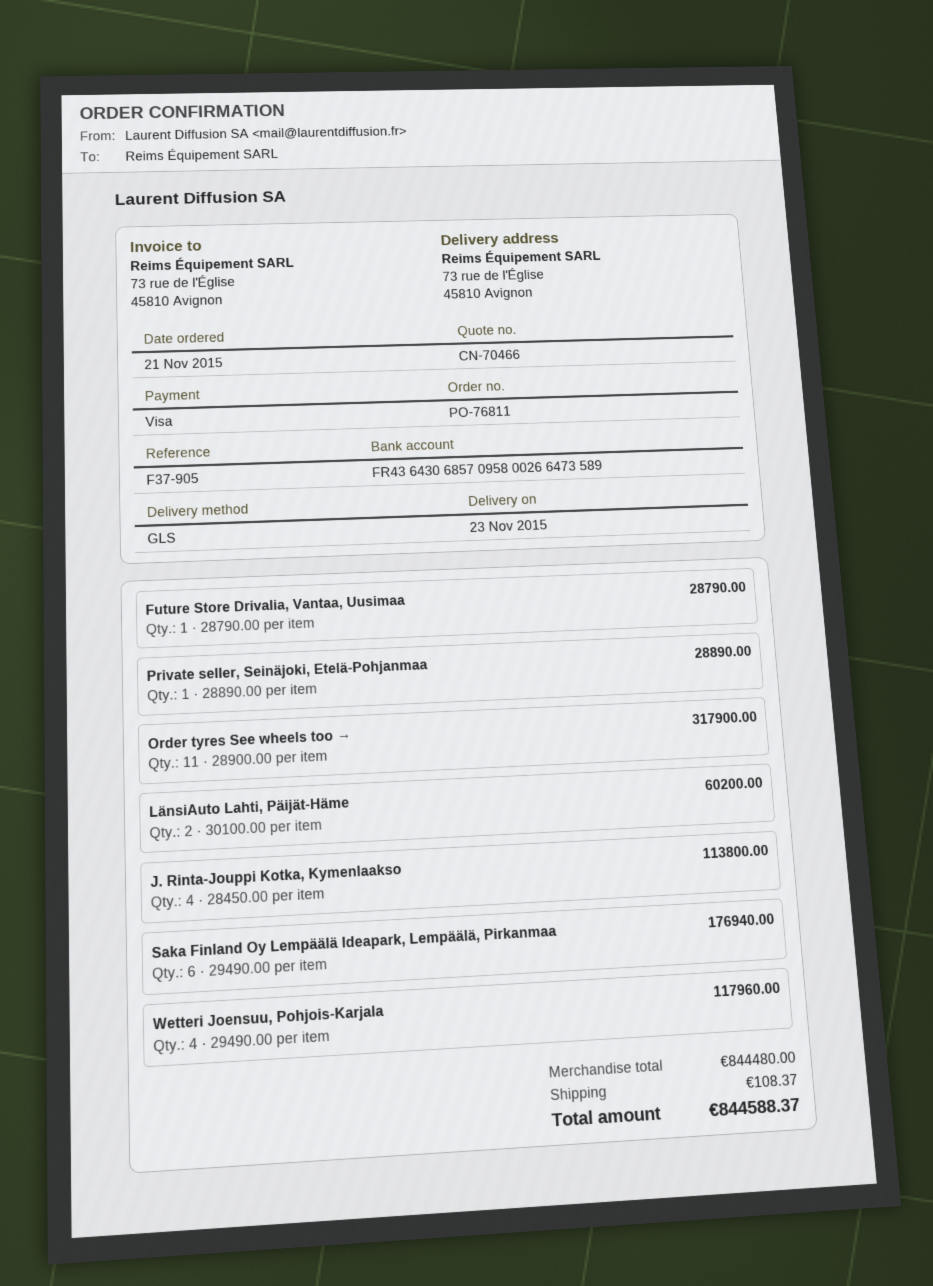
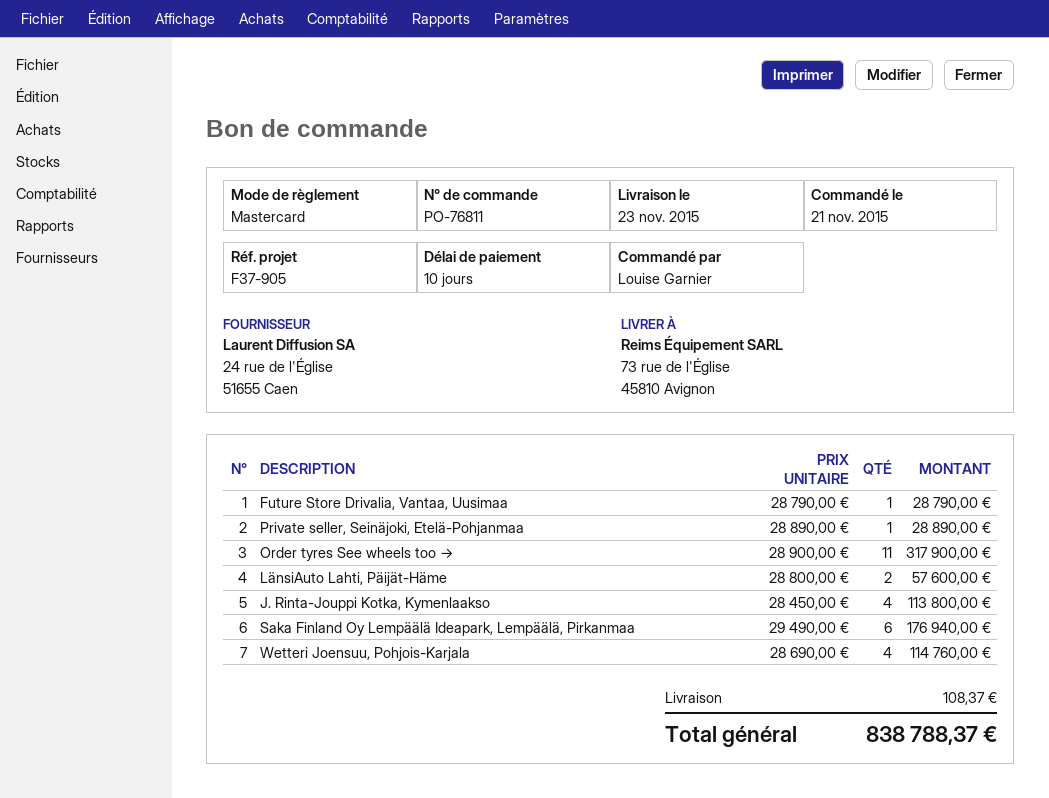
payment method: Visa -> Mastercard
LänsiAuto Lahti, Päijät-Häme: 2 x 30100.00 = 60200.00 -> 2 x 28800.00 = 57600.00
Wetteri Joensuu, Pohjois-Karjala: 4 x 29490.00 = 117960.00 -> 4 x 28690.00 = 114760.00
total: 844588.37 -> 838788.37

